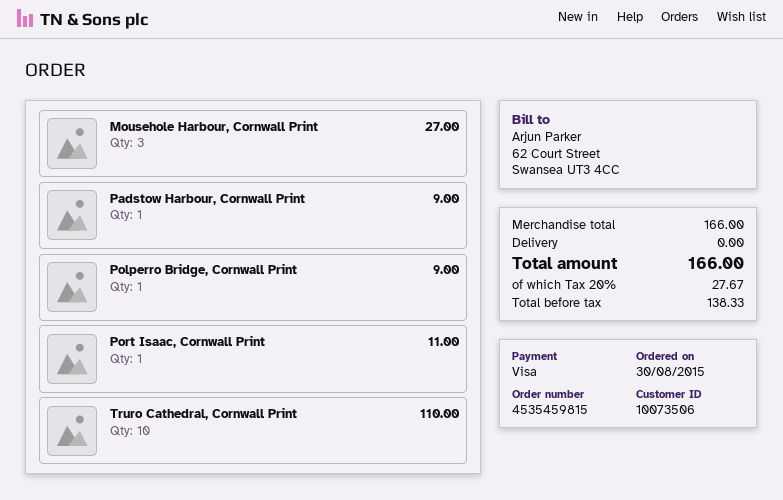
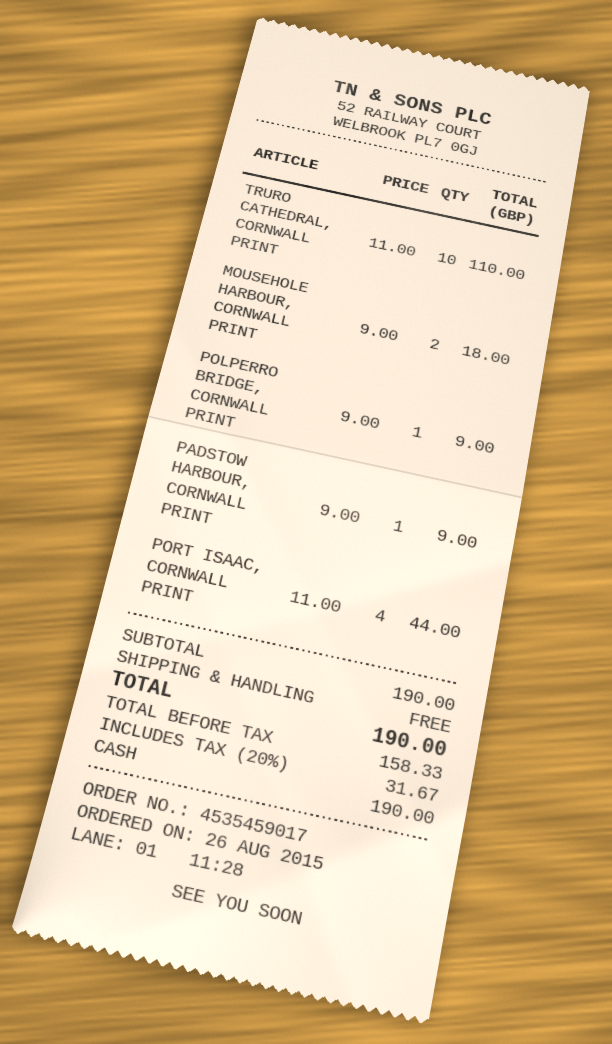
order number: 4535459815 -> 4535459017
order date: 2015-08-30 -> 2015-08-26
payment method: Visa -> cash
Mousehole Harbour, Cornwall Print: 3 for 27.00 -> 2 for 18.00
Port Isaac, Cornwall Print: 1 for 11.00 -> 4 for 44.00
subtotal: 166.00 -> 190.00
net: 138.33 -> 158.33
tax: 20% = 27.67 -> 20% = 31.67
total: 166.00 -> 190.00

